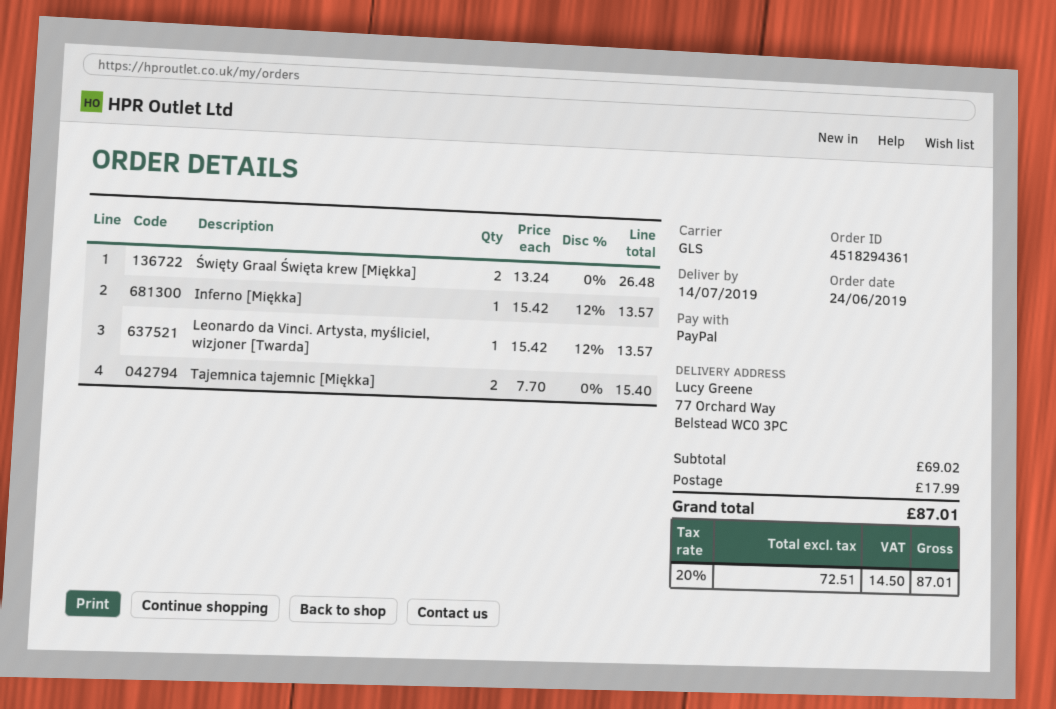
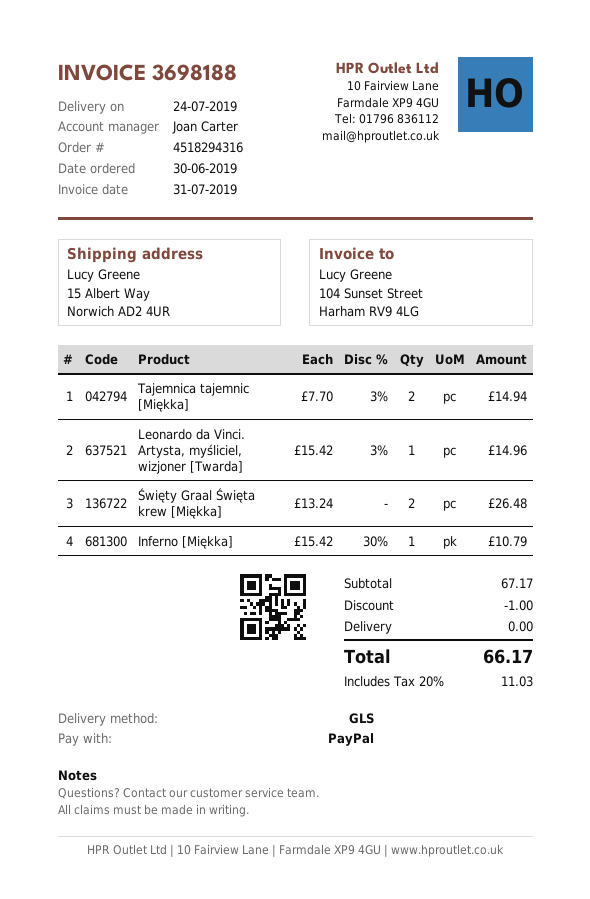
order number: 4518294361 -> 4518294316
order date: 2019-06-24 -> 2019-06-30
delivery date: 2019-07-14 -> 2019-07-24
ship to: 77 Orchard Way, Belstead WC0 3PC -> 15 Albert Way, Norwich AD2 4UR
Inferno [Miękka]: 1 x 15.42 - 12% = 13.57 -> 1 x 15.42 - 30% = 10.79
Leonardo da Vinci. Artysta, myśliciel, wizjoner [Twarda]: 1 x 15.42 - 12% = 13.57 -> 1 x 15.42 - 3% = 14.96
Tajemnica tajemnic [Miękka]: 2 x 7.70 = 15.40 -> 2 x 7.70 - 3% = 14.94
subtotal: 69.02 -> 67.17
discount: none -> 1.00
shipping: 17.99 -> 0.00
tax: 20% = 14.50 -> 20% = 11.03
total: 87.01 -> 66.17

